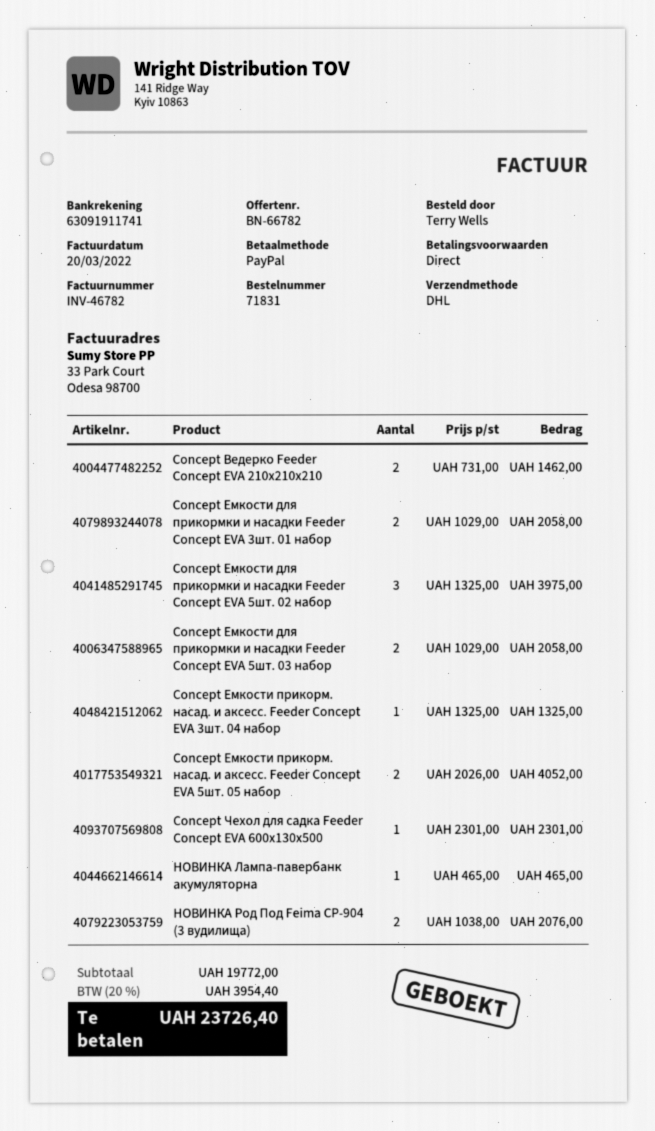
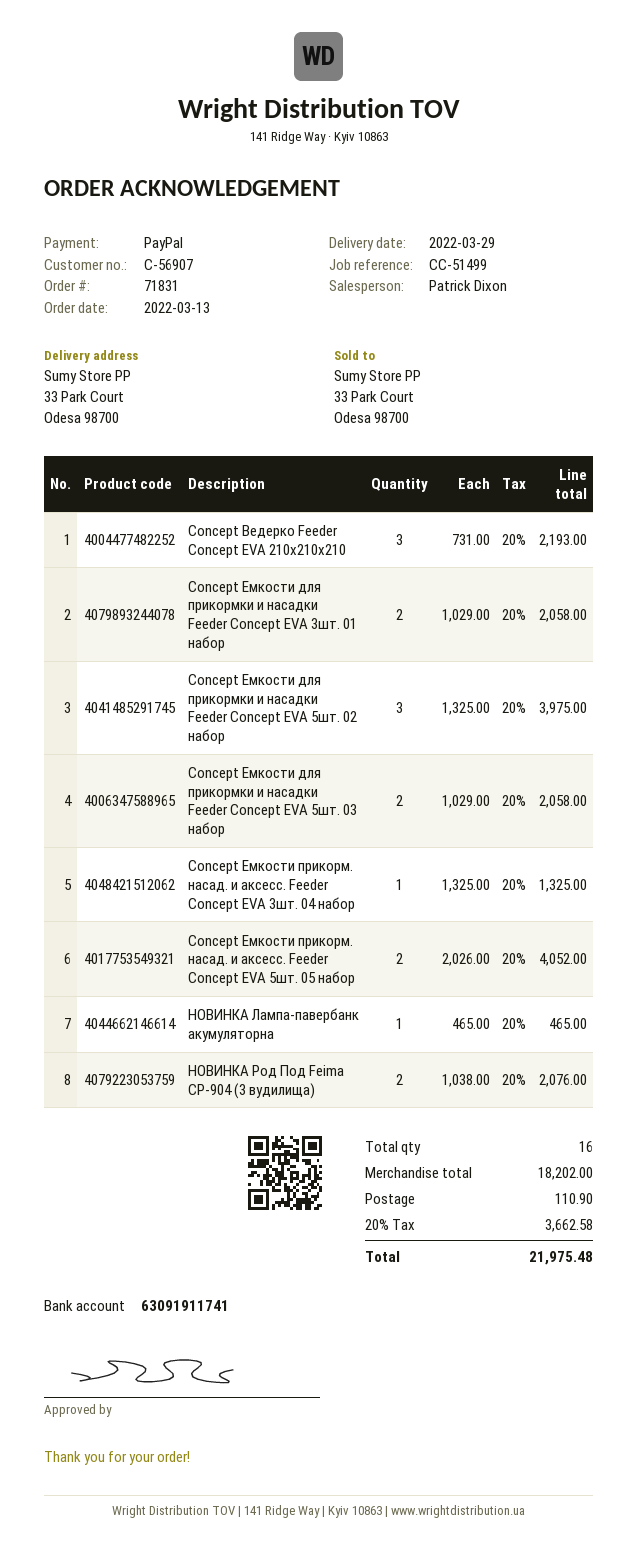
Concept Ведерко Feeder Concept EVA 210x210x210: 2 x 731.00 = 1462.00 -> 3 x 731.00 = 2193.00
Concept Чехол для садка Feeder Concept EVA 600x130x500: 1 x 2301.00 = 2301.00 -> none
subtotal: 19772.00 -> 18202.00
shipping: none -> 110.90
tax: 20% = 3954.40 -> 20% = 3662.58
total: 23726.40 -> 21975.48

